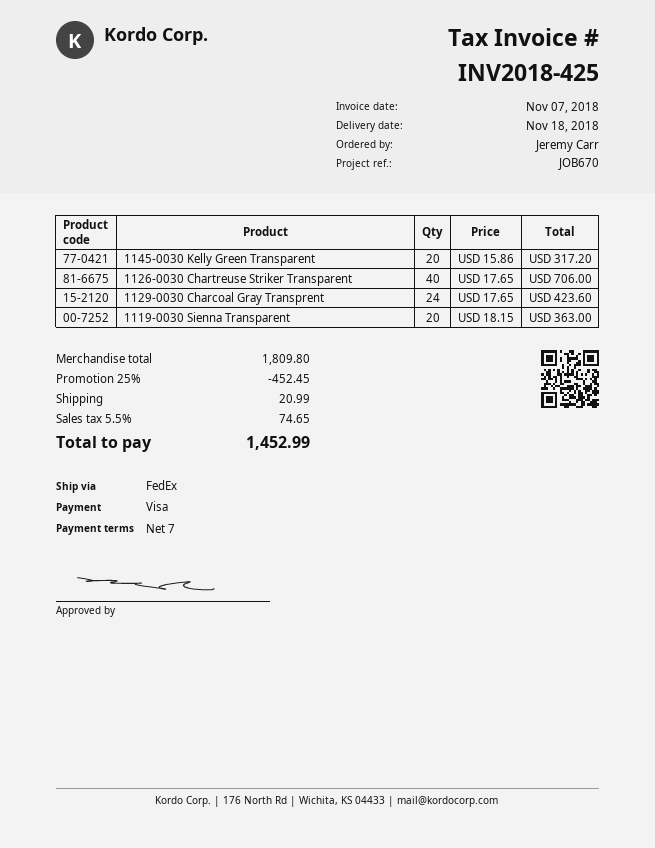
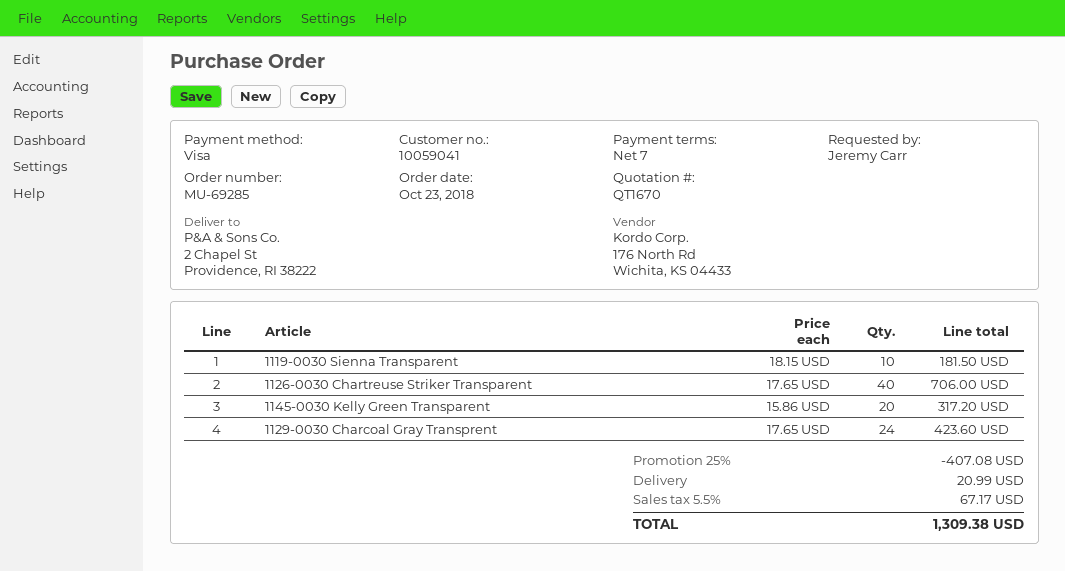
1119-0030 Sienna Transparent: 20 x 18.15 = 363.00 -> 10 x 18.15 = 181.50
discount: 25% = 452.45 -> 25% = 407.08
tax: 5.5% = 74.65 -> 5.5% = 67.17
total: 1452.99 -> 1309.38

